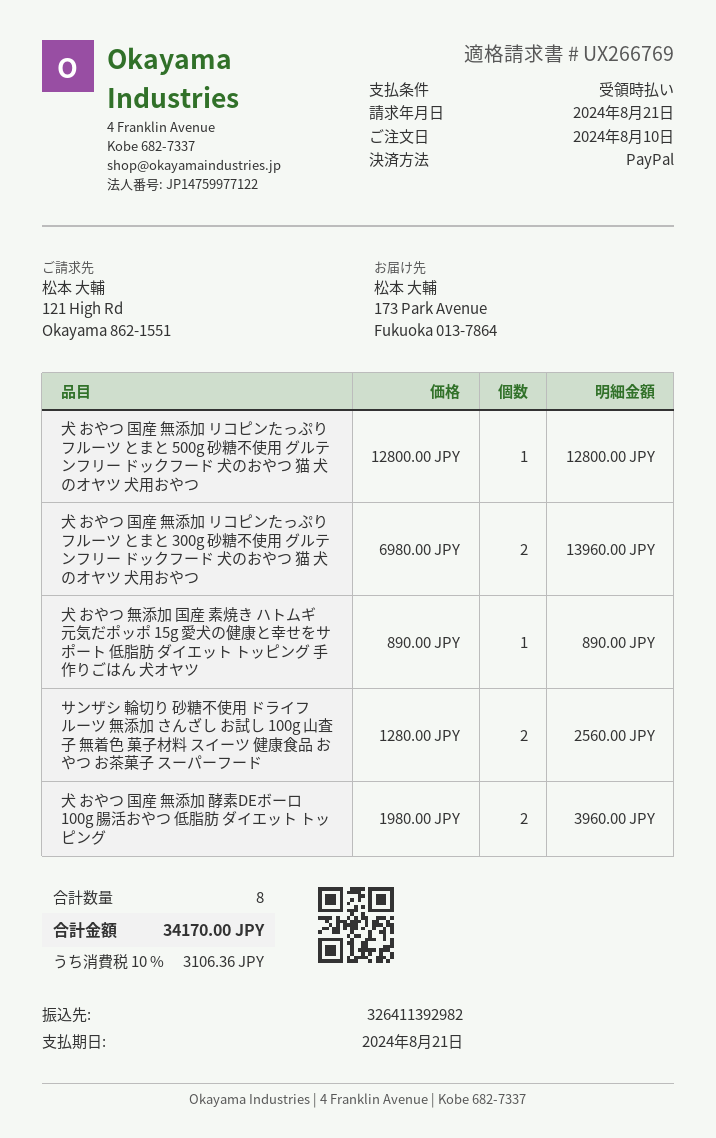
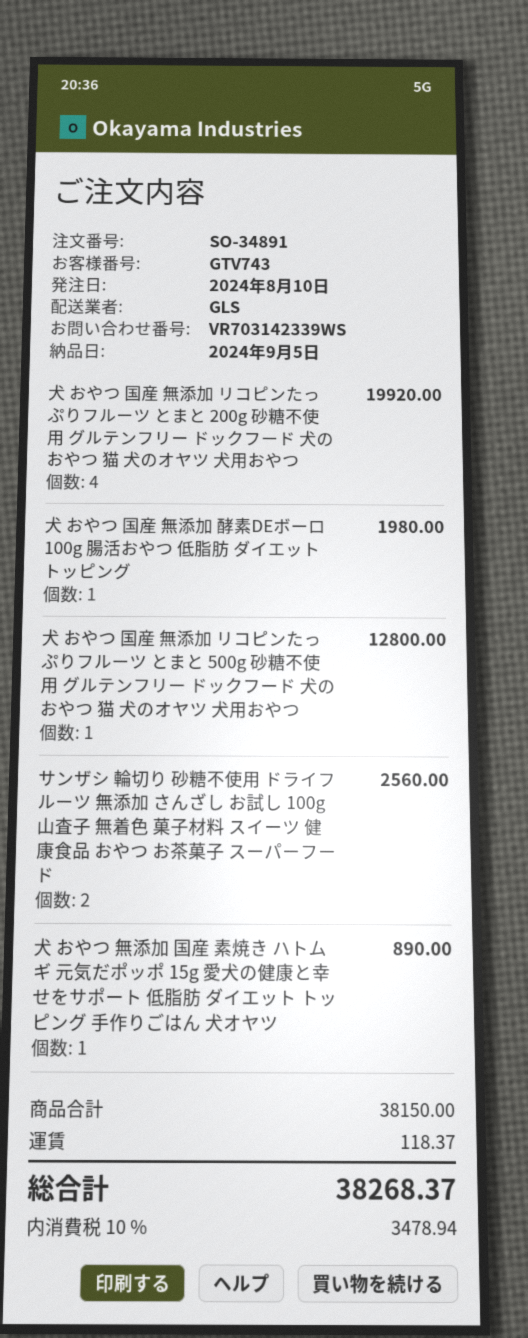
犬 おやつ 国産 無添加 リコピンたっぷりフルーツ とまと 300g 砂糖不使用 グルテンフリー ドックフード 犬のおやつ 猫 犬のオヤツ 犬用おやつ: 2 for 13960.00 -> none
犬 おやつ 国産 無添加 酵素DEボーロ 100g 腸活おやつ 低脂肪 ダイエット トッピング: 2 for 3960.00 -> 1 for 1980.00
犬 おやつ 国産 無添加 リコピンたっぷりフルーツ とまと 200g 砂糖不使用 グルテンフリー ドックフード 犬のおやつ 猫 犬のオヤツ 犬用おやつ: none -> 4 for 19920.00
shipping: none -> 118.37
tax: 10% = 3106.36 -> 10% = 3478.94
total: 34170.00 -> 38268.37

